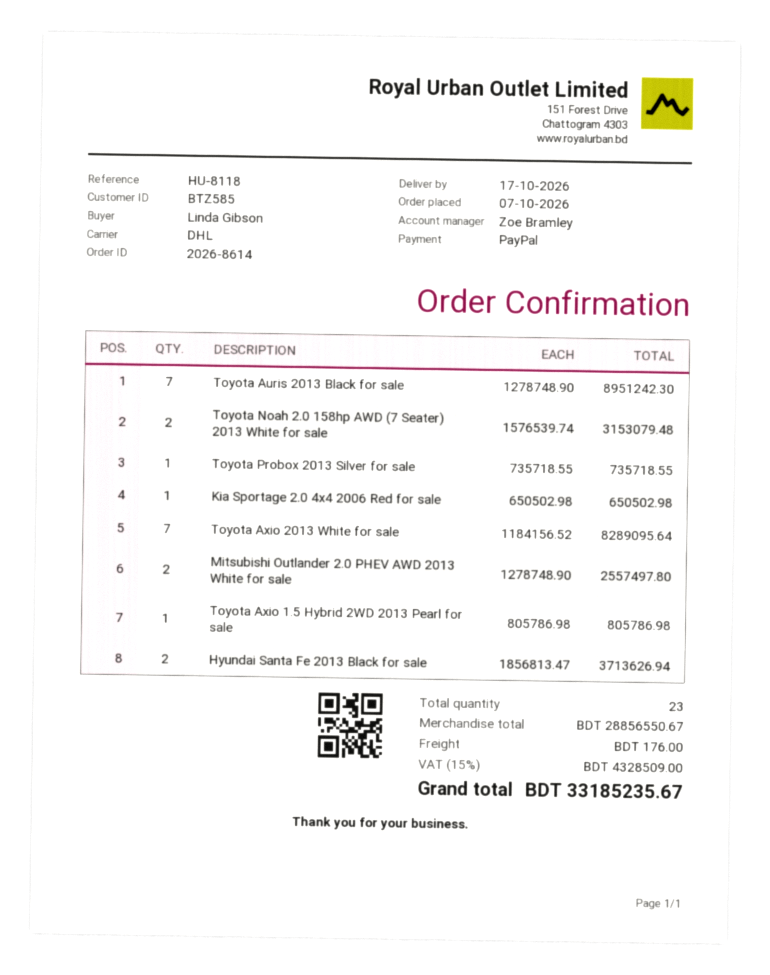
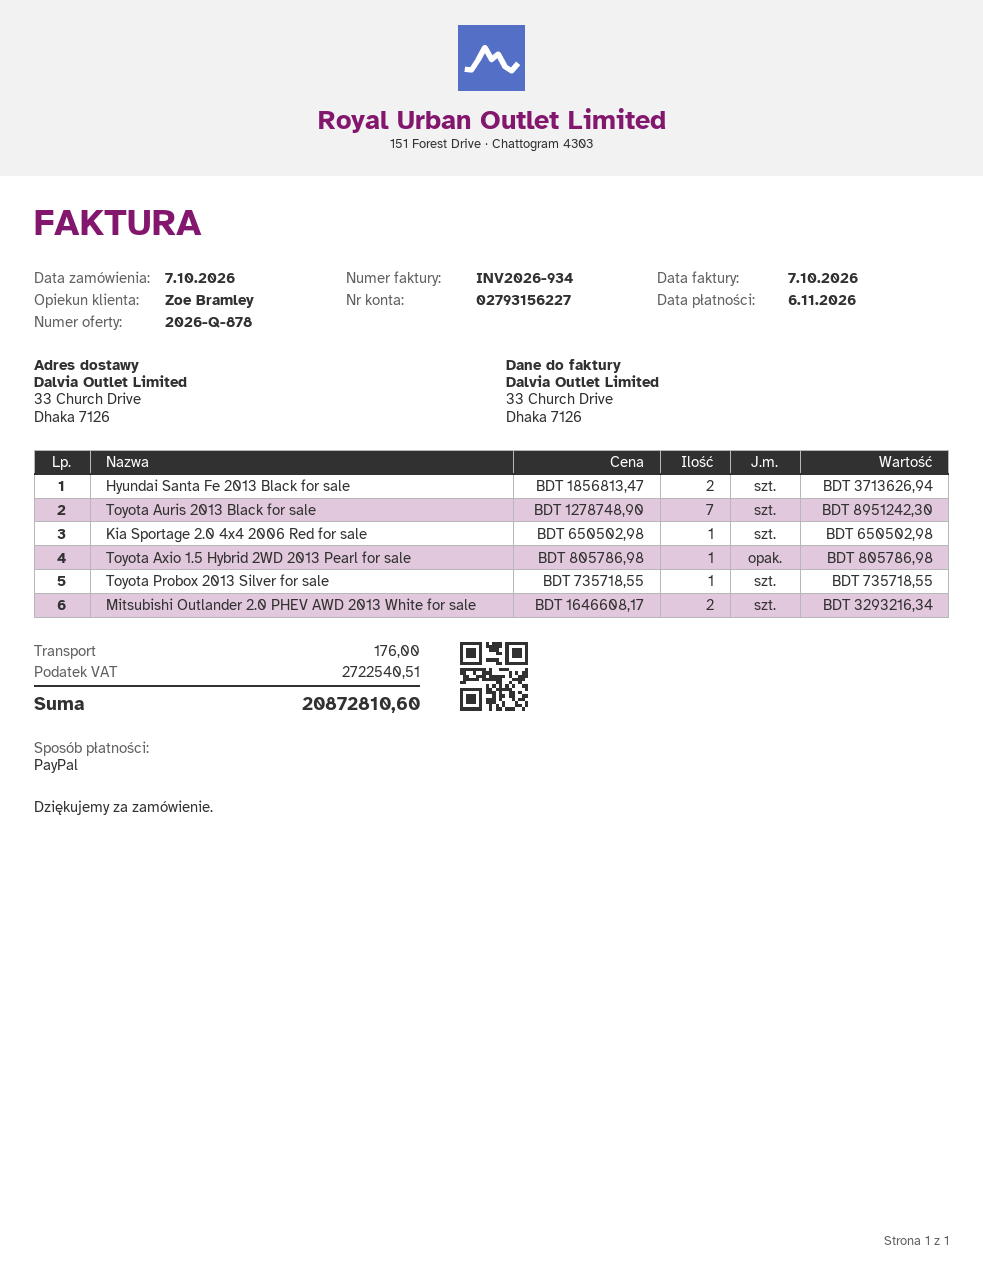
Toyota Noah 2.0 158hp AWD (7 Seater) 2013 White for sale: 2 x 1576539.74 = 3153079.48 -> none
Toyota Axio 2013 White for sale: 7 x 1184156.52 = 8289095.64 -> none
Mitsubishi Outlander 2.0 PHEV AWD 2013 White for sale: 2 x 1278748.90 = 2557497.80 -> 2 x 1646608.17 = 3293216.34
tax: 4328509.00 -> 2722540.51
total: 33185235.67 -> 20872810.60

